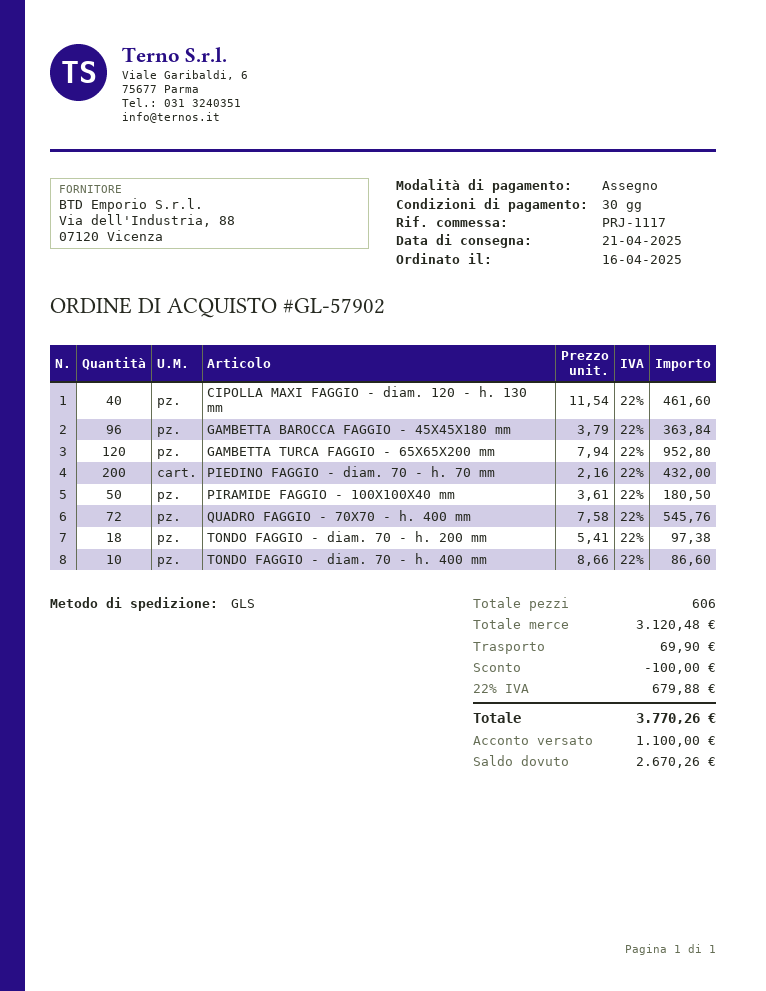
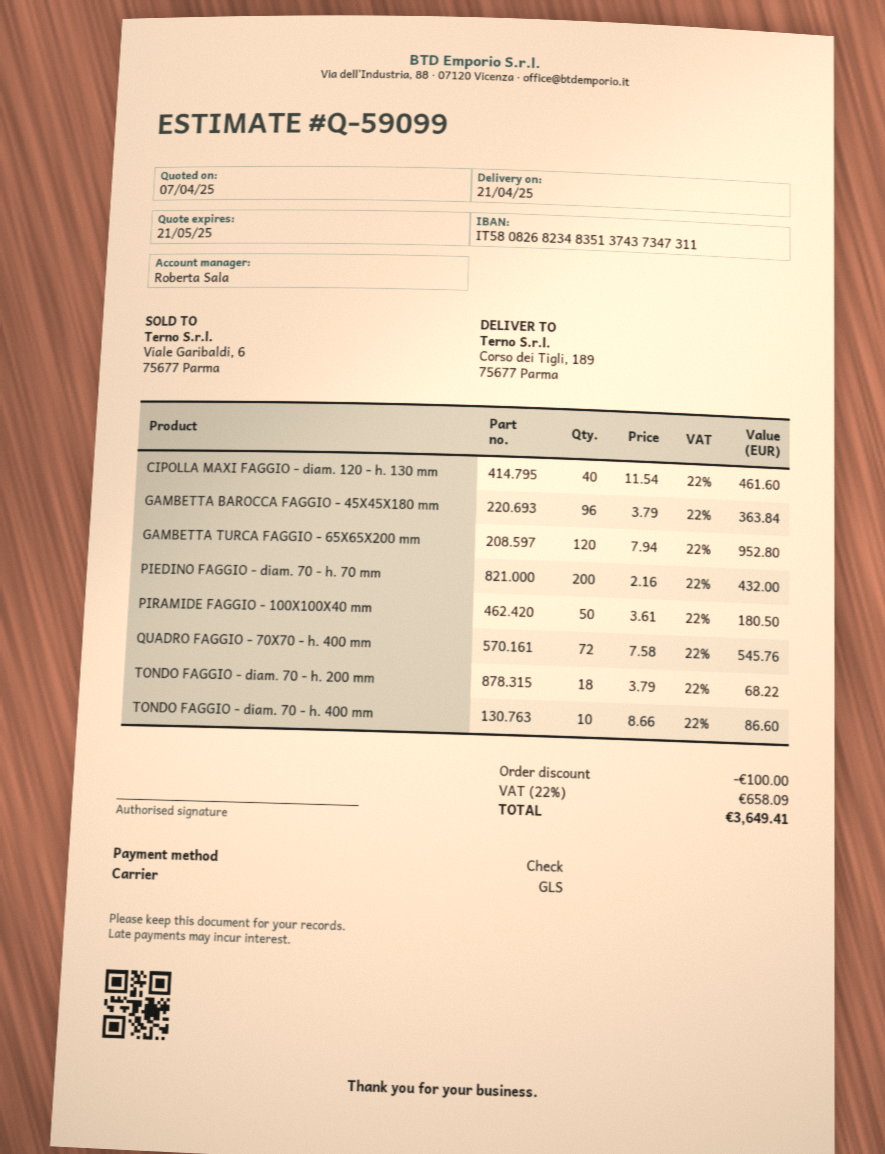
TONDO FAGGIO - diam. 70 - h. 200 mm: 18 x 5.41 = 97.38 -> 18 x 3.79 = 68.22
shipping: 69.90 -> none
tax: 22% = 679.88 -> 22% = 658.09
total: 3770.26 -> 3649.41

